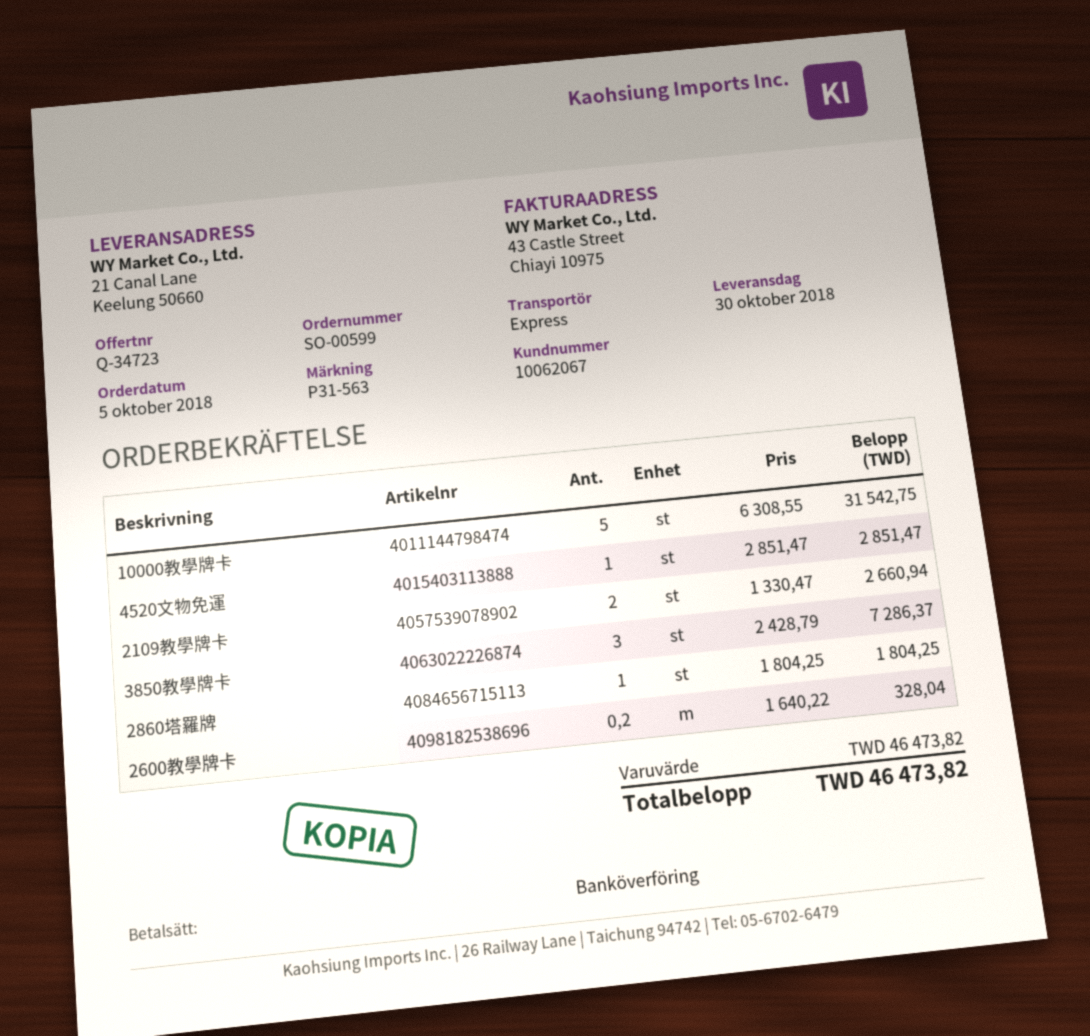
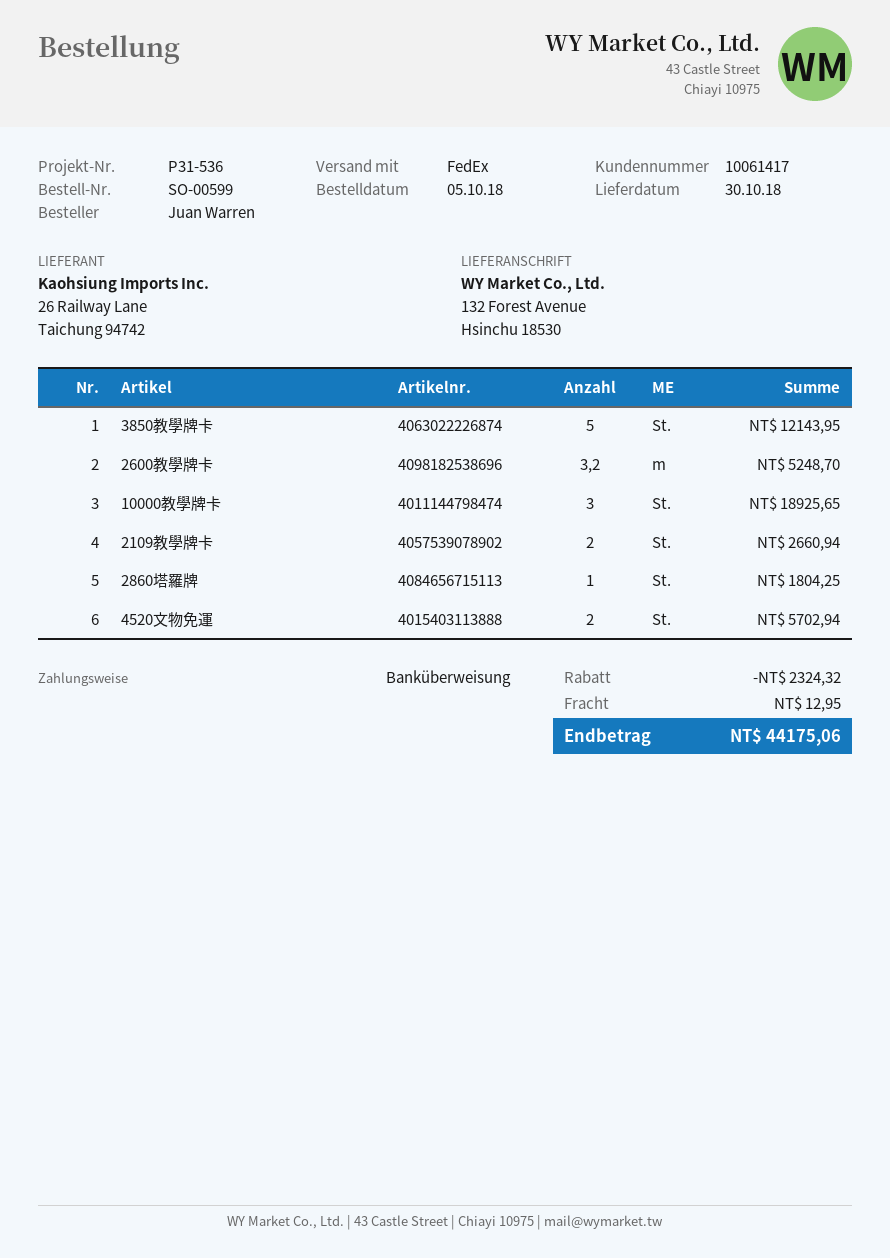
customer number: 10062067 -> 10061417
reference: P31-563 -> P31-536
shipping method: express -> FedEx
ship to: 21 Canal Lane, Keelung 50660 -> 132 Forest Avenue, Hsinchu 18530
10000教學牌卡: 5 for 31542.75 -> 3 for 18925.65
4520文物免運: 1 for 2851.47 -> 2 for 5702.94
3850教學牌卡: 3 for 7286.37 -> 5 for 12143.95
2600教學牌卡: 0.2 for 328.04 -> 3.2 for 5248.70
discount: none -> 2324.32
shipping: none -> 12.95
total: 46473.82 -> 44175.06

